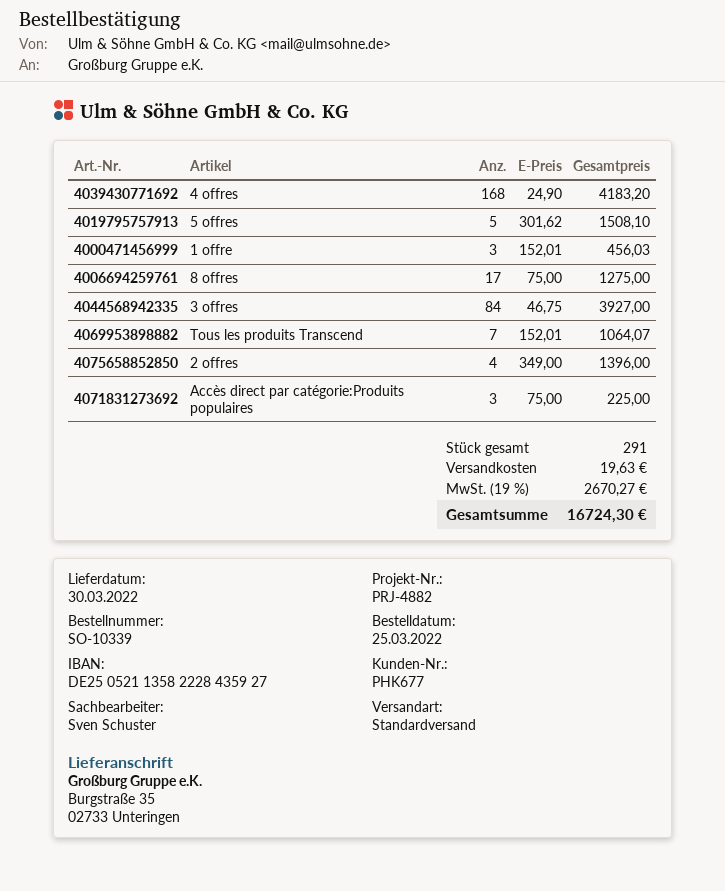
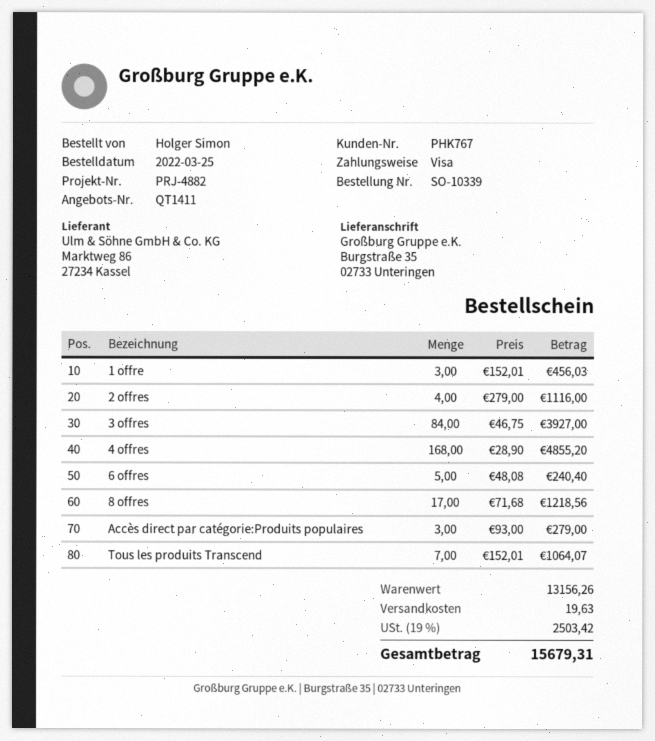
customer number: PHK677 -> PHK767
4 offres: 168 x 24.90 = 4183.20 -> 168 x 28.90 = 4855.20
5 offres: 5 x 301.62 = 1508.10 -> none
8 offres: 17 x 75.00 = 1275.00 -> 17 x 71.68 = 1218.56
2 offres: 4 x 349.00 = 1396.00 -> 4 x 279.00 = 1116.00
Accès direct par catégorie:Produits populaires: 3 x 75.00 = 225.00 -> 3 x 93.00 = 279.00
6 offres: none -> 5 x 48.08 = 240.40
tax: 19% = 2670.27 -> 19% = 2503.42
total: 16724.30 -> 15679.31

